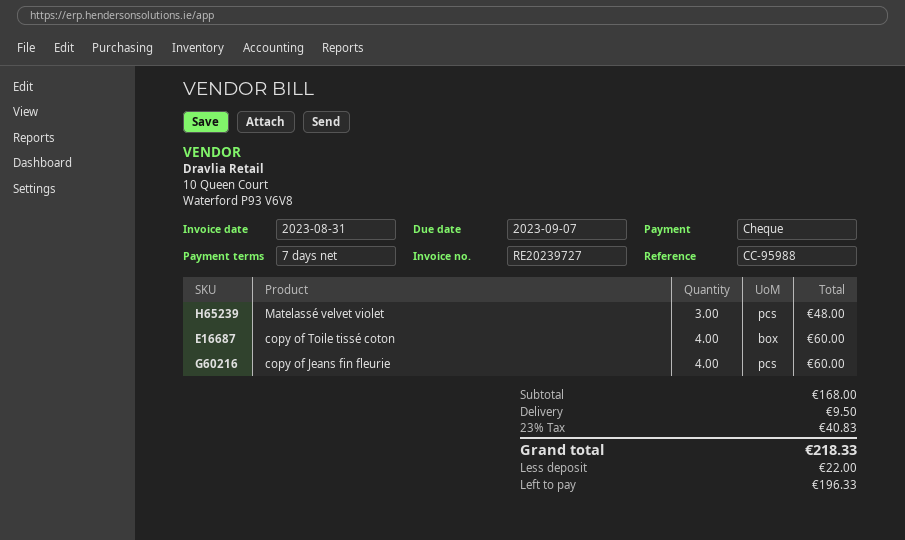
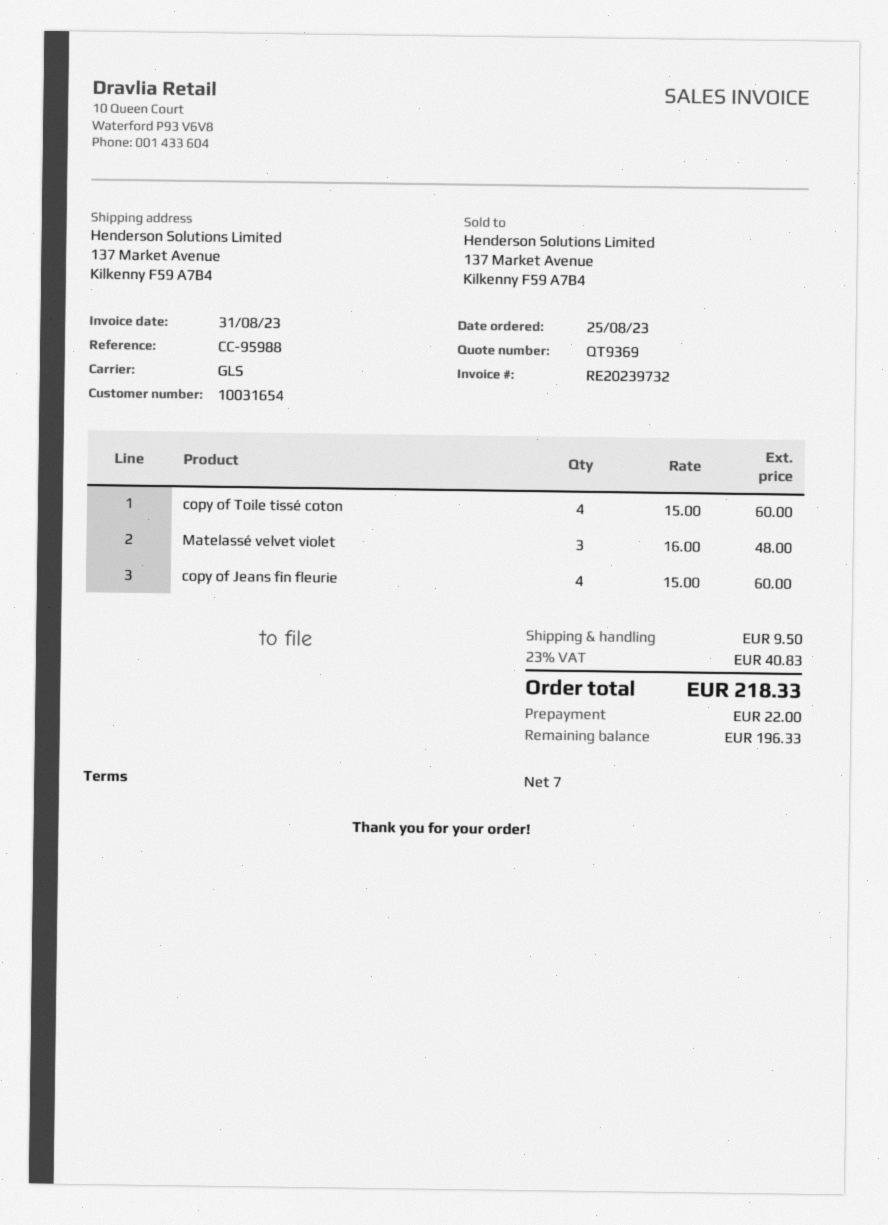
invoice number: RE20239727 -> RE20239732

